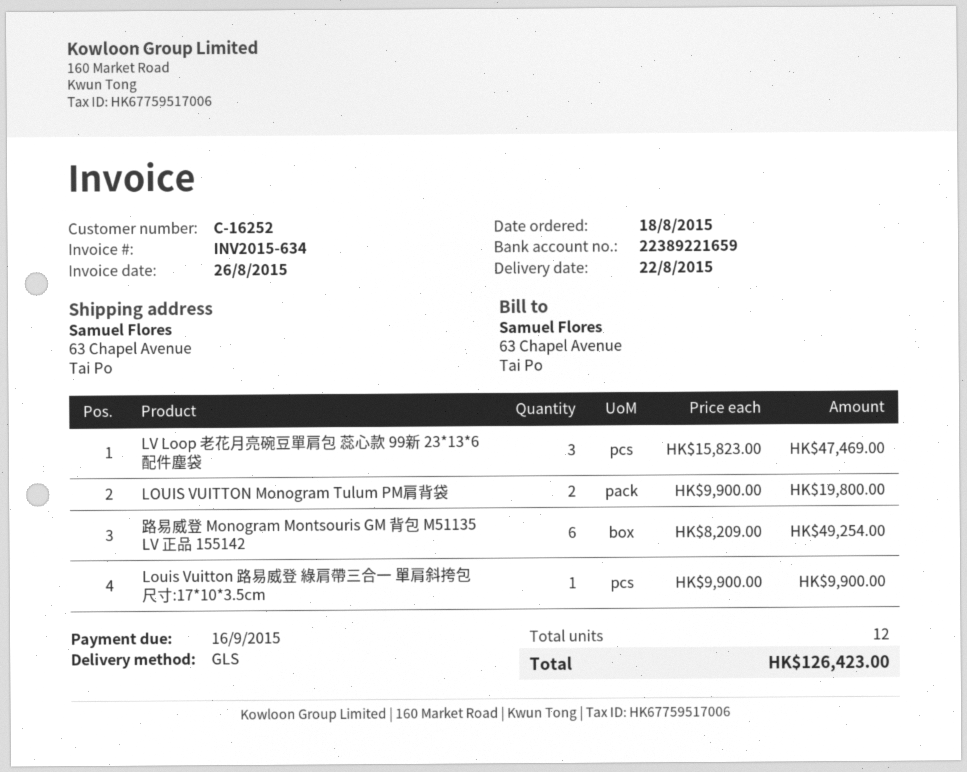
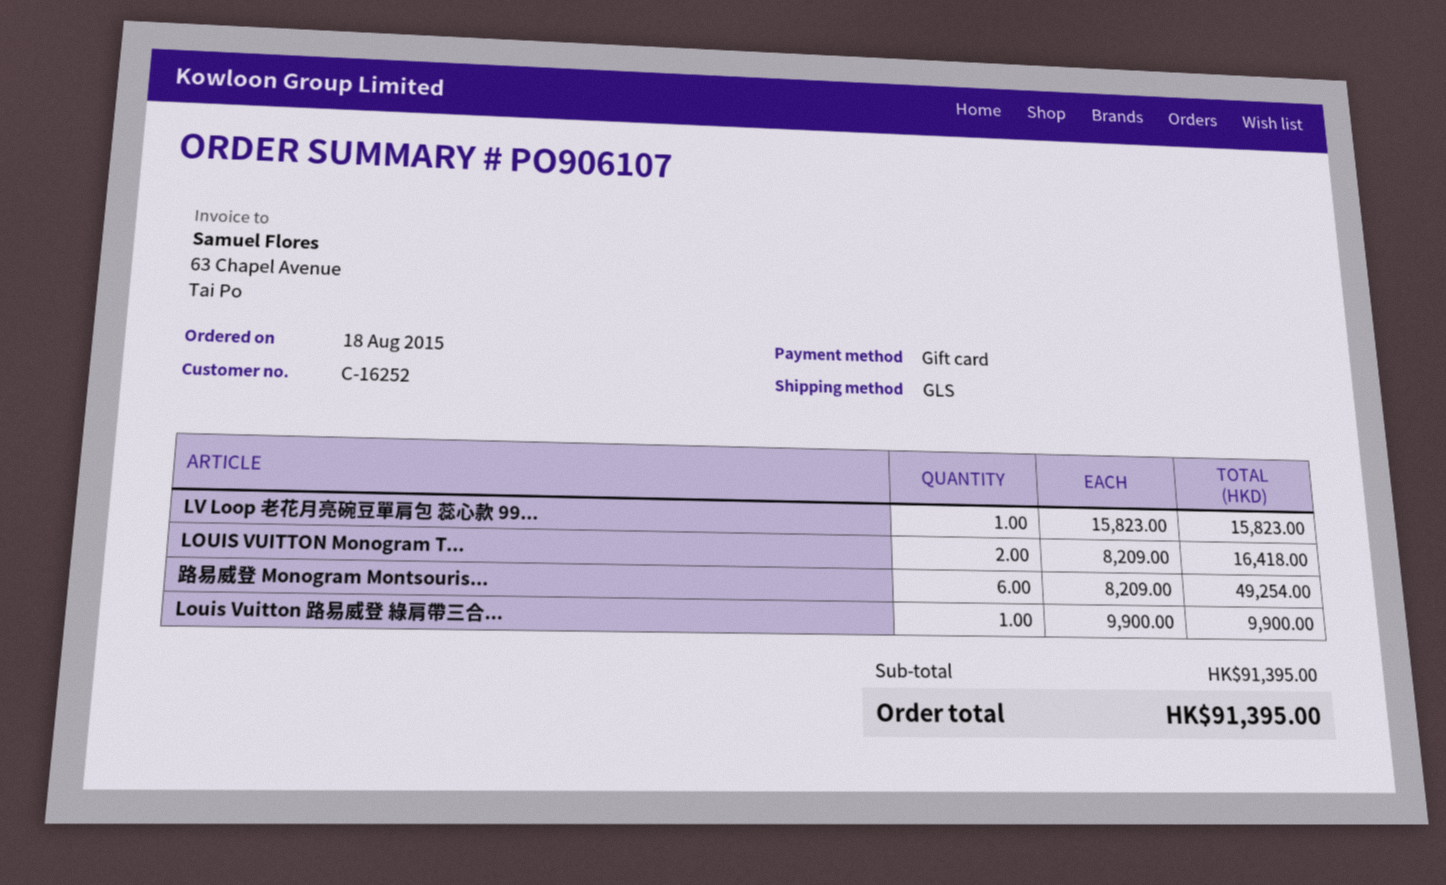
LV Loop 老花月亮碗豆單肩包 蕊心款 99新 23*13*6 配件塵袋: 3 x 15823.00 = 47469.00 -> 1 x 15823.00 = 15823.00
LOUIS VUITTON Monogram Tulum PM肩背袋: 2 x 9900.00 = 19800.00 -> 2 x 8209.00 = 16418.00
total: 126423.00 -> 91395.00

